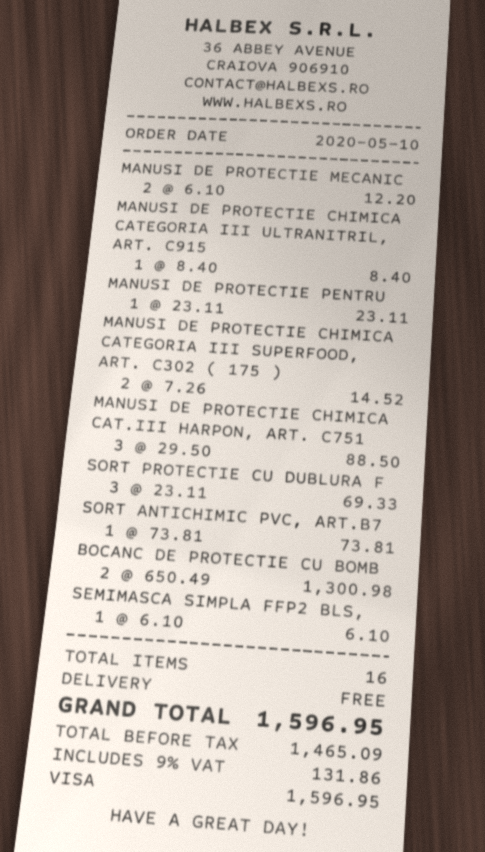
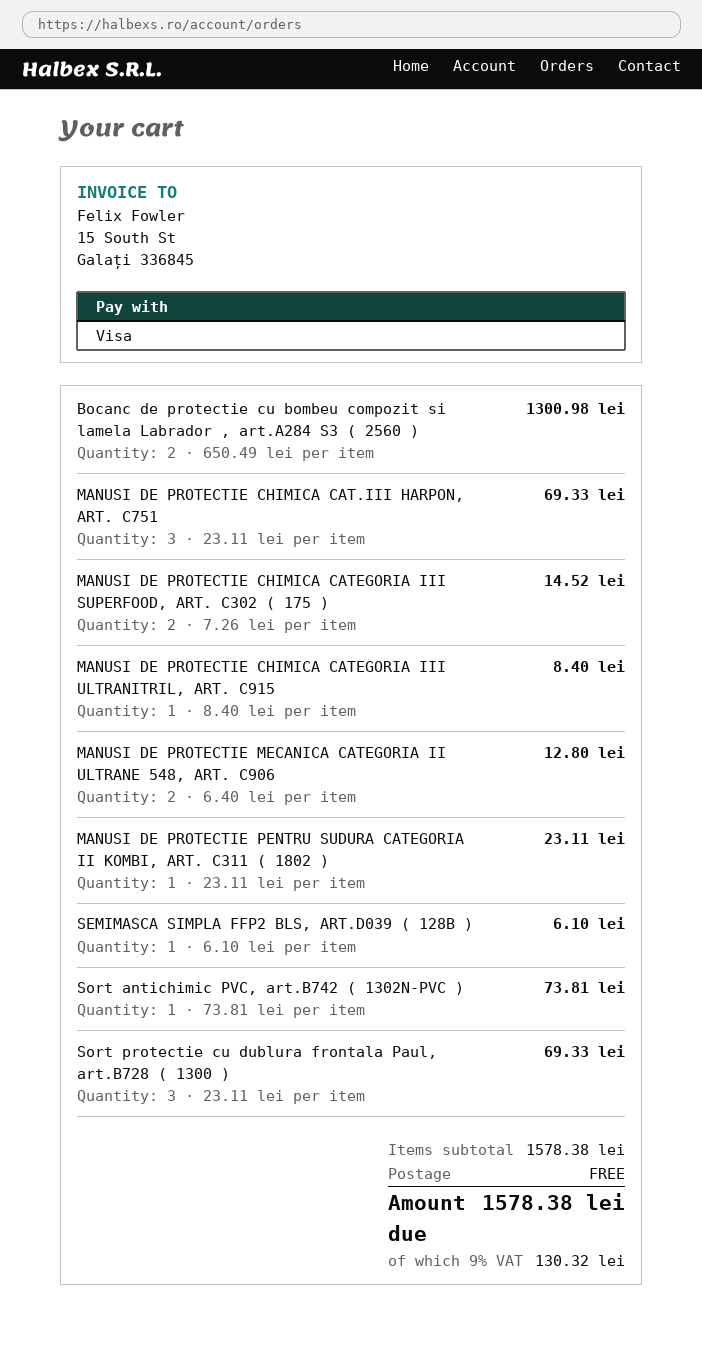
MANUSI DE PROTECTIE MECANIC: 2 x 6.10 = 12.20 -> 2 x 6.40 = 12.80
MANUSI DE PROTECTIE CHIMICA CAT.III HARPON, ART. C751: 3 x 29.50 = 88.50 -> 3 x 23.11 = 69.33
tax: 9% = 131.86 -> 9% = 130.32
total: 1596.95 -> 1578.38

